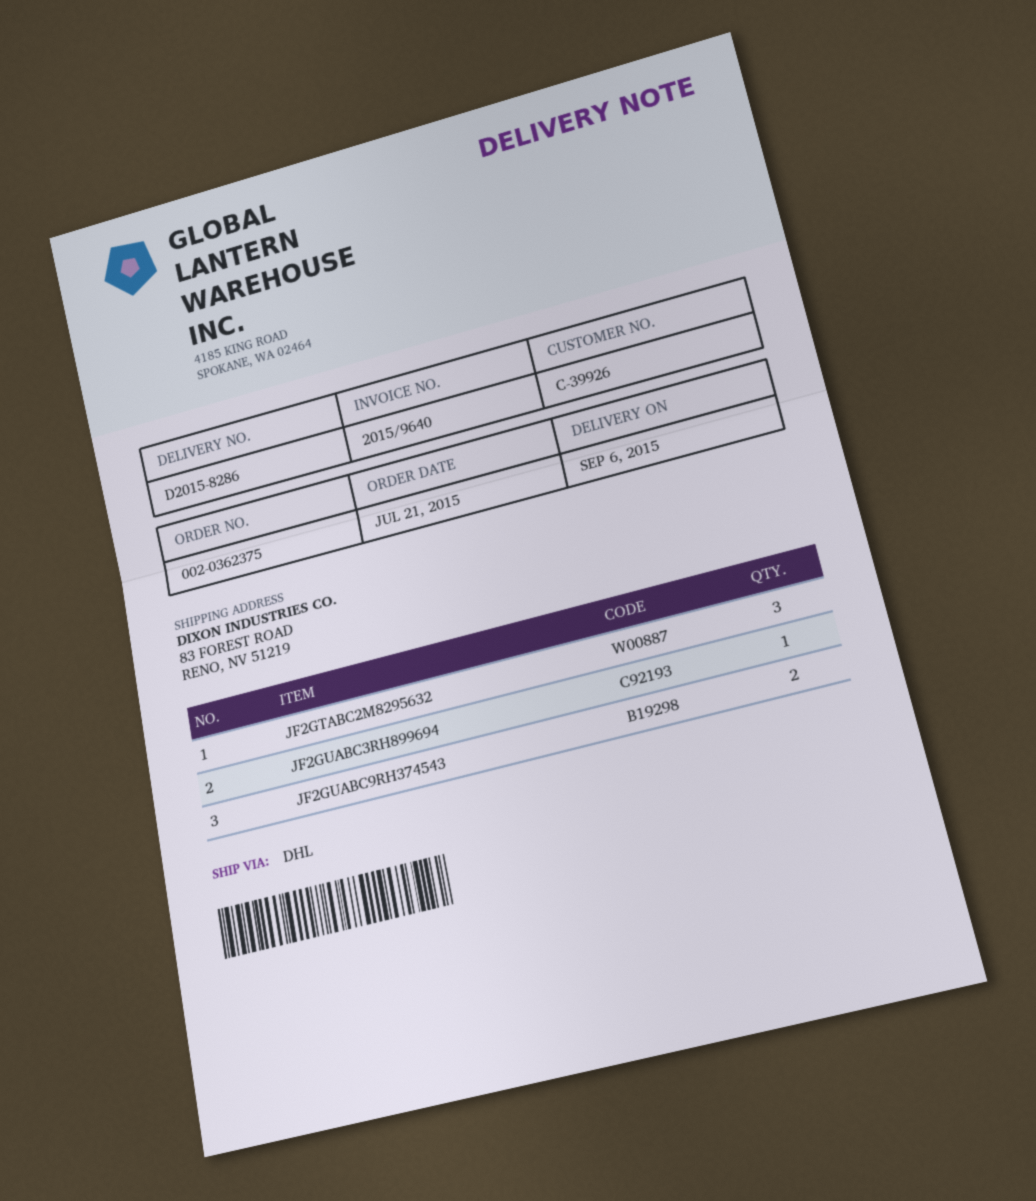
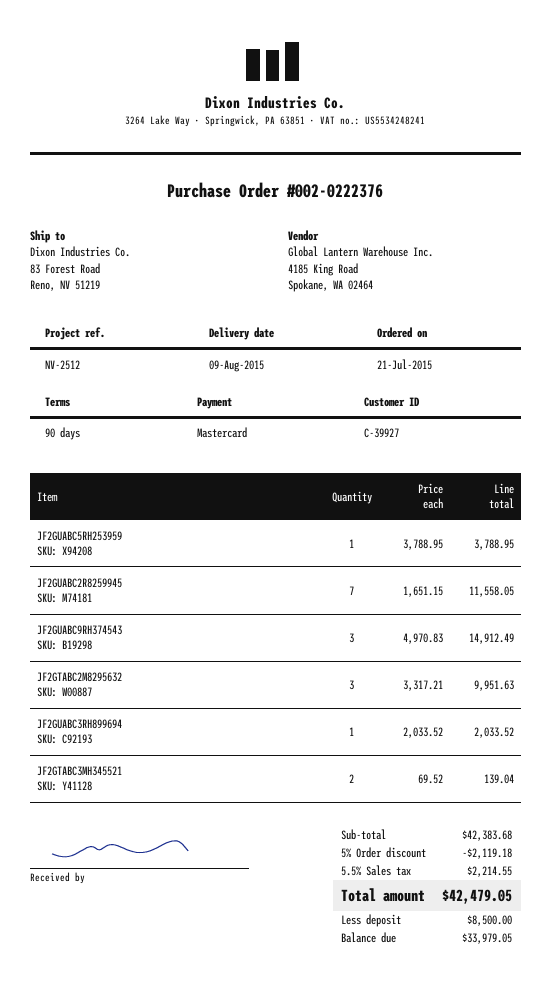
order number: 002-0362375 -> 002-0222376
delivery date: 2015-09-06 -> 2015-08-09
customer number: C-39926 -> C-39927
JF2GUABC9RH374543: 2 -> 3
JF2GUABC5RH253959: none -> 1
JF2GUABC2R8259945: none -> 7
JF2GTABC3MH345521: none -> 2

